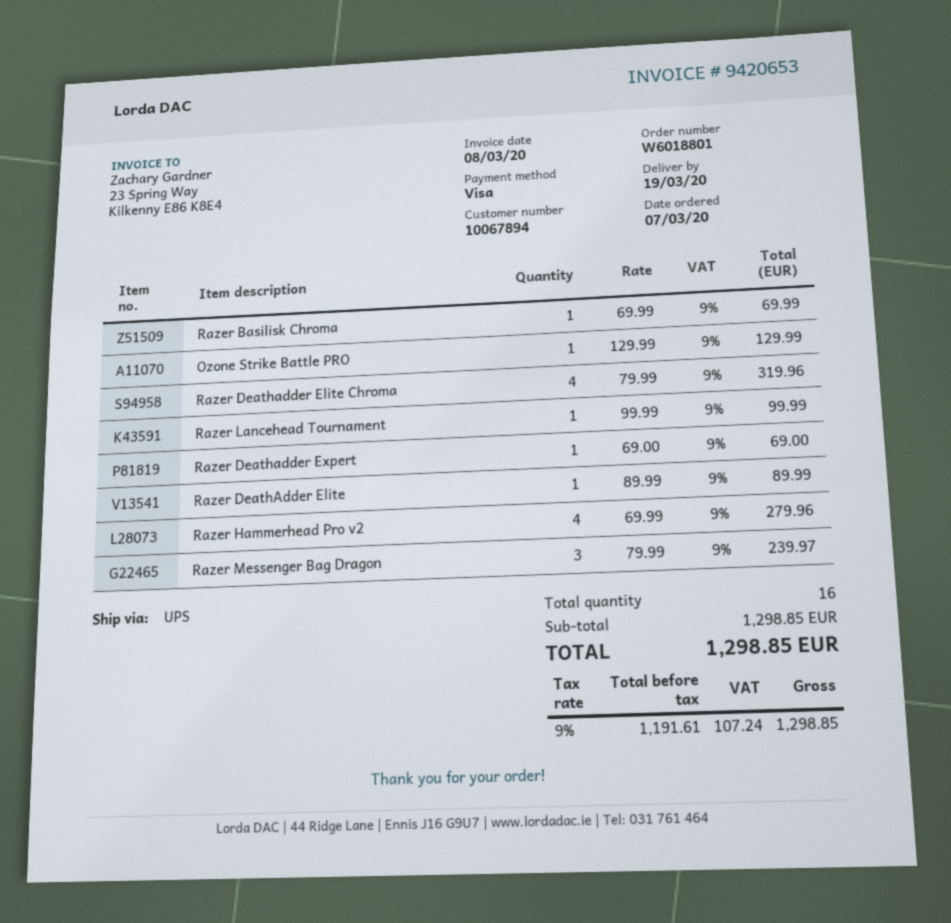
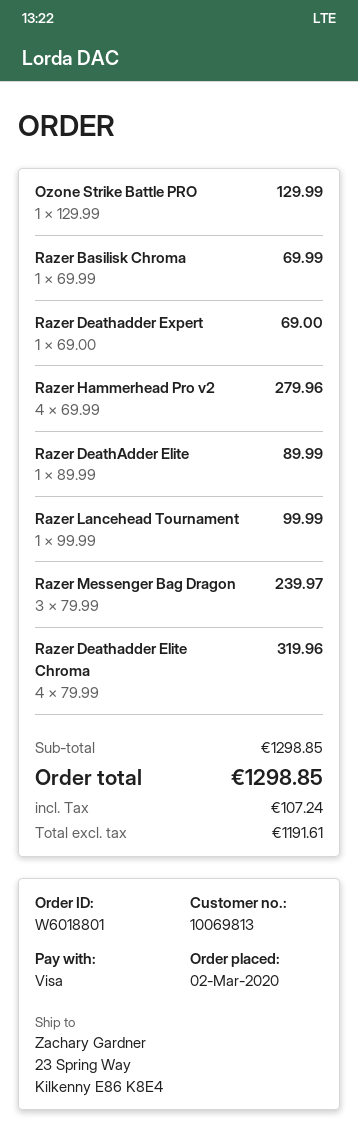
order date: 2020-03-07 -> 2020-03-02
customer number: 10067894 -> 10069813

